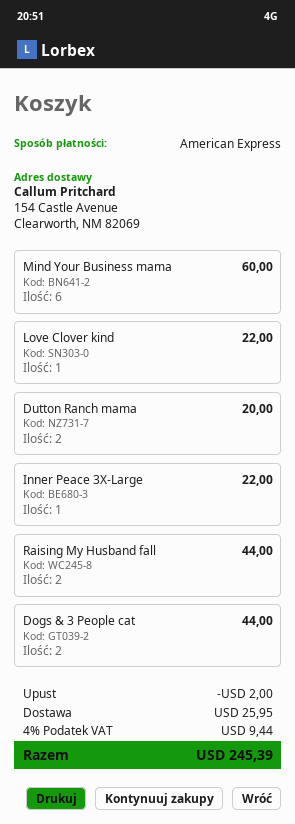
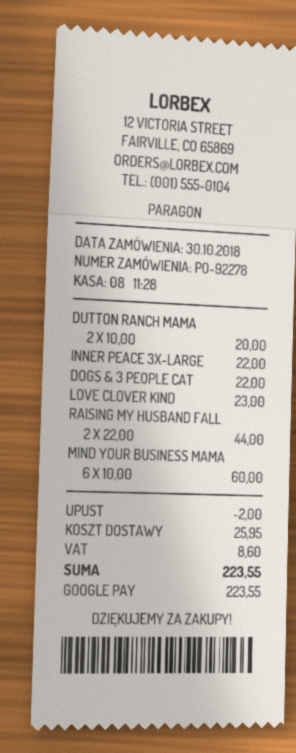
payment method: American Express -> Google Pay
Love Clover kind: 1 for 22.00 -> 1 for 23.00
Dogs & 3 People cat: 2 for 44.00 -> 1 for 22.00
tax: 9.44 -> 8.60
total: 245.39 -> 223.55

